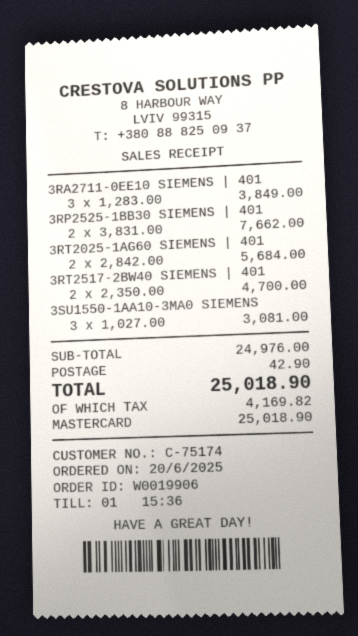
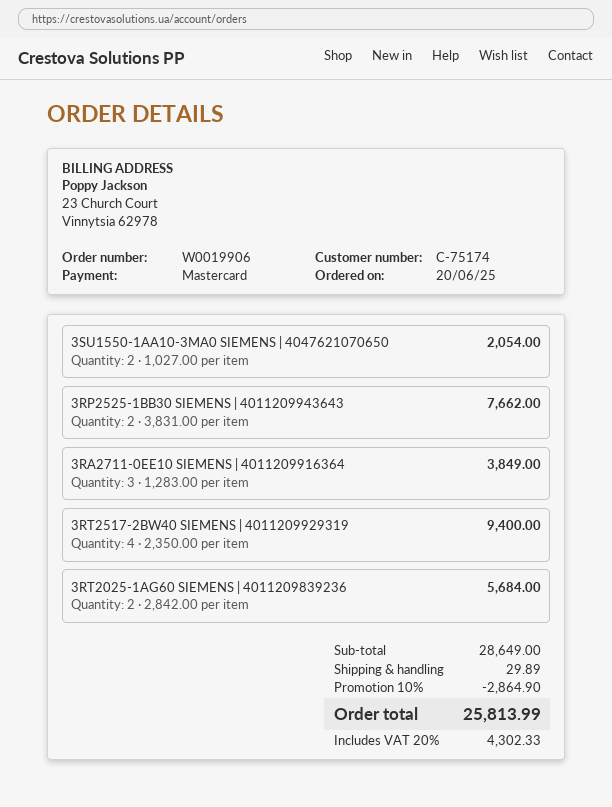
3RT2517-2BW40 SIEMENS | 401: 2 x 2350.00 = 4700.00 -> 4 x 2350.00 = 9400.00
3SU1550-1AA10-3MA0 SIEMENS: 3 x 1027.00 = 3081.00 -> 2 x 1027.00 = 2054.00
subtotal: 24976.00 -> 28649.00
discount: none -> 10% = 2864.90
shipping: 42.90 -> 29.89
tax: 4169.82 -> 4302.33
total: 25018.90 -> 25813.99

